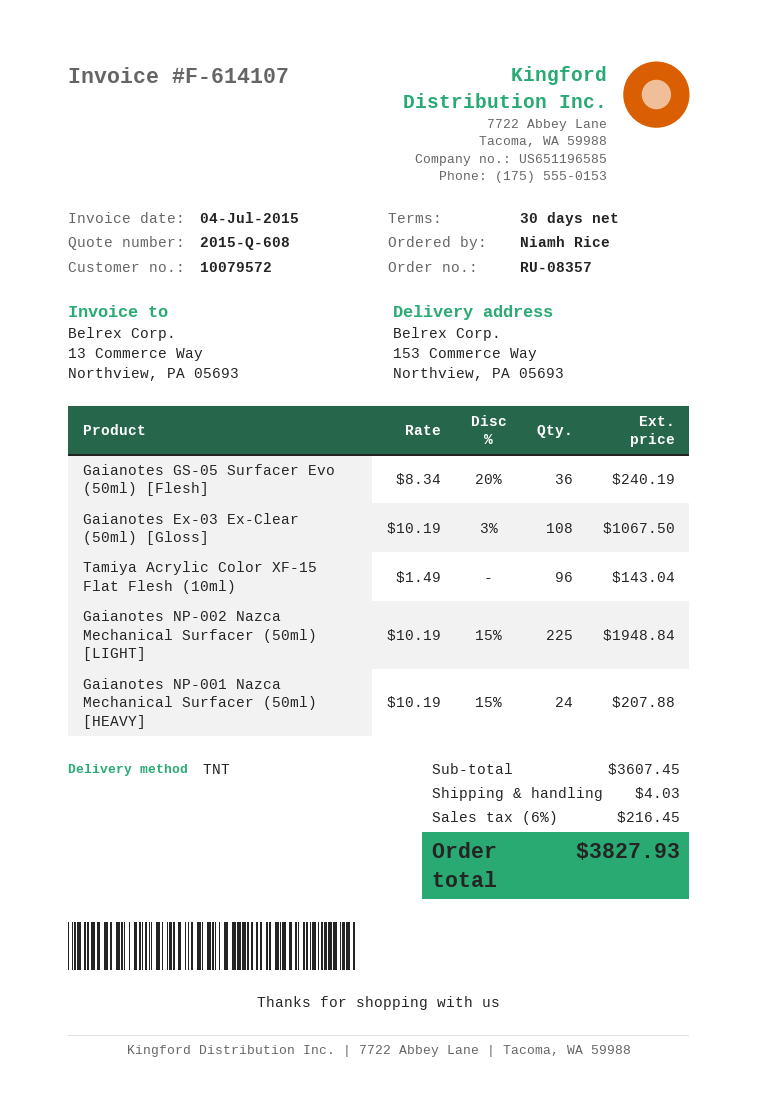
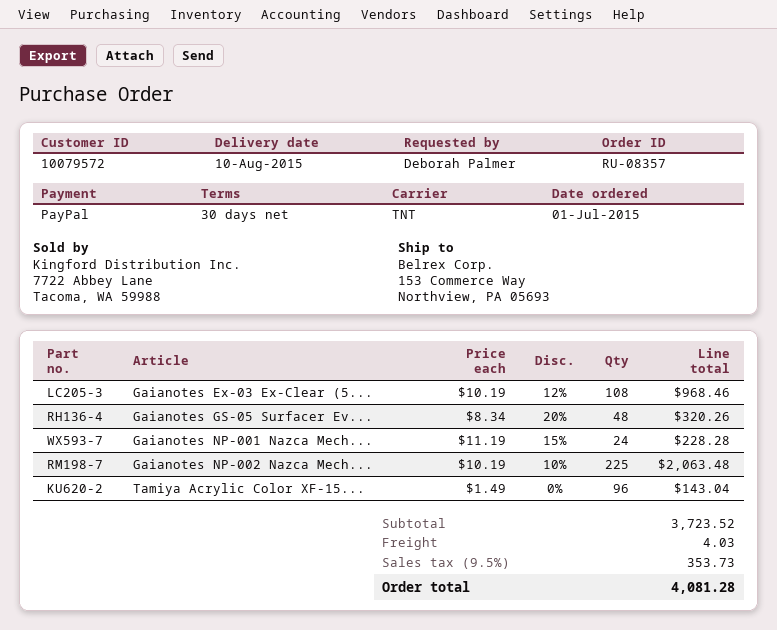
ordered by: Niamh Rice -> Deborah Palmer
Gaianotes GS-05 Surfacer Evo (50ml) [Flesh]: 36 x 8.34 - 20% = 240.19 -> 48 x 8.34 - 20% = 320.26
Gaianotes Ex-03 Ex-Clear (50ml) [Gloss]: 108 x 10.19 - 3% = 1067.50 -> 108 x 10.19 - 12% = 968.46
Gaianotes NP-002 Nazca Mechanical Surfacer (50ml) [LIGHT]: 225 x 10.19 - 15% = 1948.84 -> 225 x 10.19 - 10% = 2063.48
Gaianotes NP-001 Nazca Mechanical Surfacer (50ml) [HEAVY]: 24 x 10.19 - 15% = 207.88 -> 24 x 11.19 - 15% = 228.28
subtotal: 3607.45 -> 3723.52
tax: 6% = 216.45 -> 9.5% = 353.73
total: 3827.93 -> 4081.28

